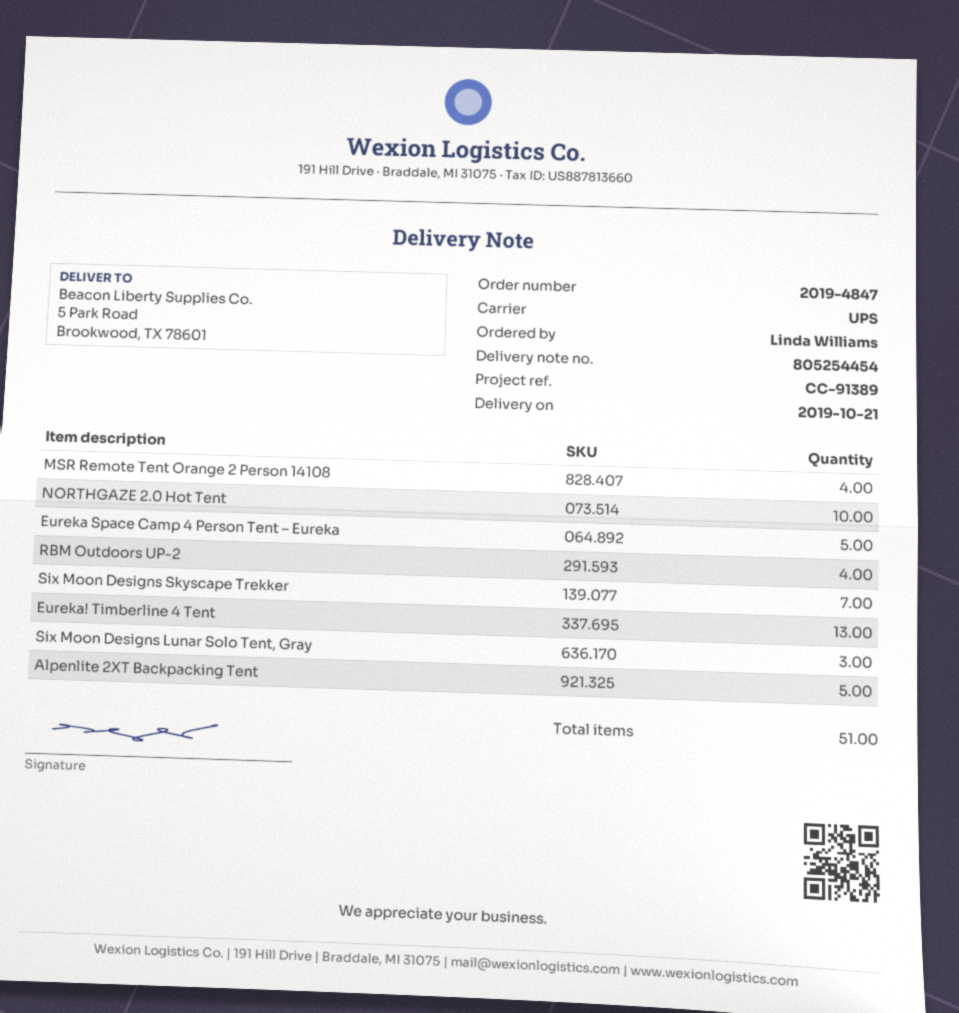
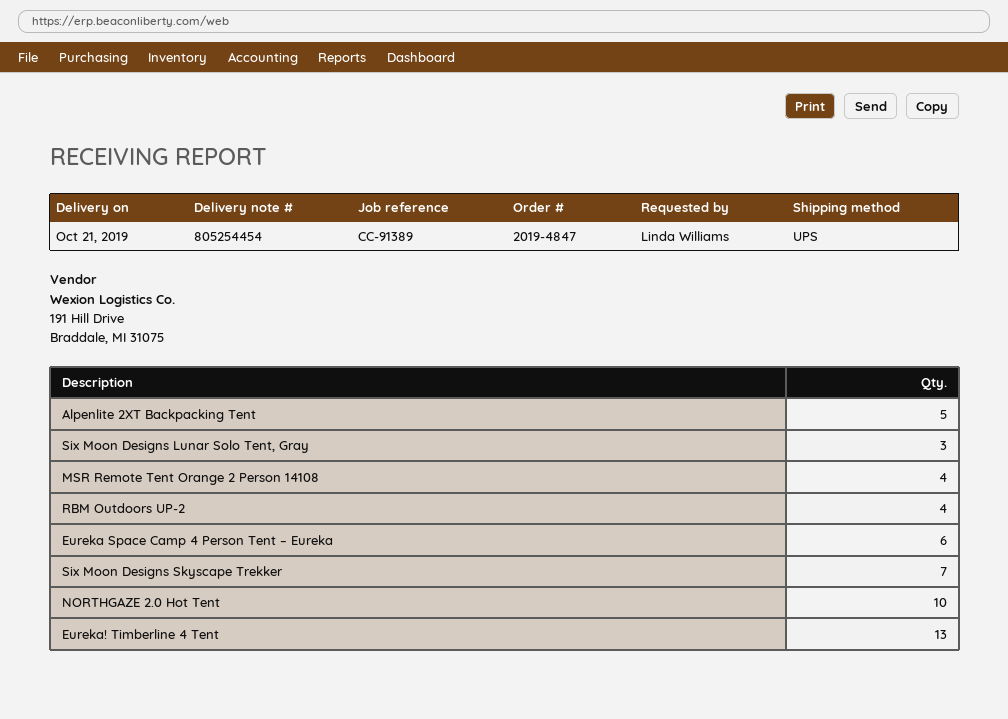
Eureka Space Camp 4 Person Tent – Eureka: 5 -> 6

